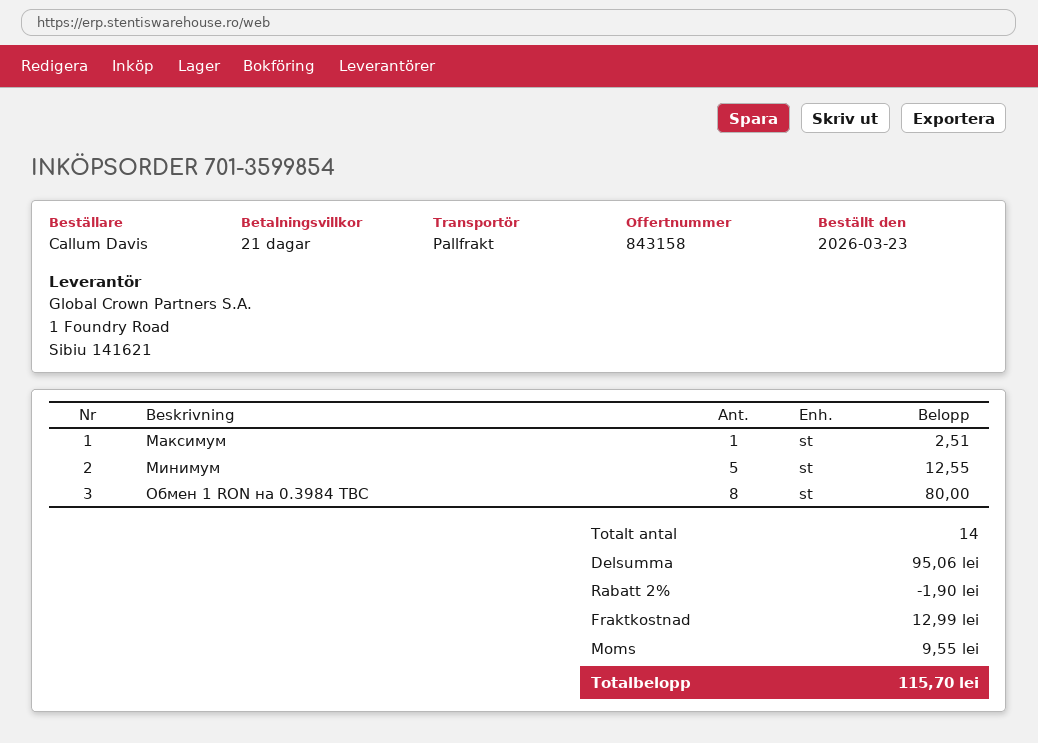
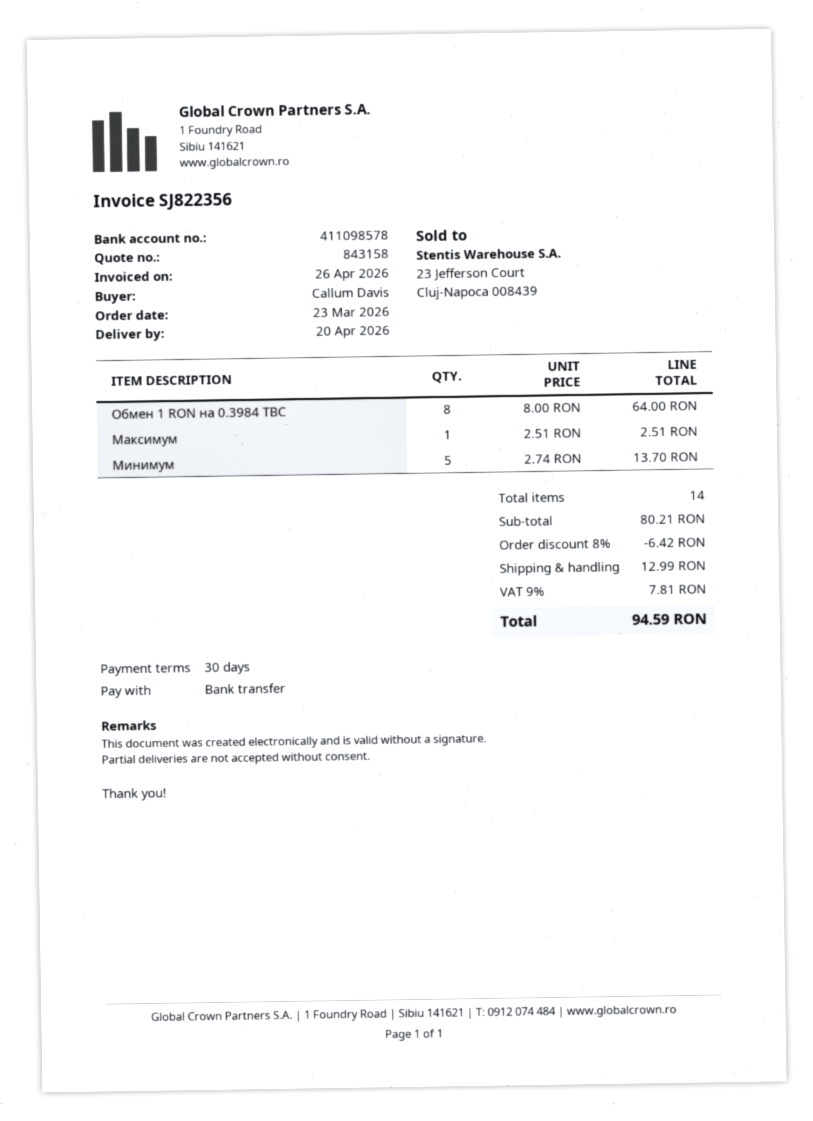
payment terms: 21 days -> 30 days
Минимум: 5 for 12.55 -> 5 for 13.70
Обмен 1 RON на 0.3984 TBC: 8 for 80.00 -> 8 for 64.00
subtotal: 95.06 -> 80.21
discount: 2% = 1.90 -> 8% = 6.42
tax: 9.55 -> 7.81
total: 115.70 -> 94.59

